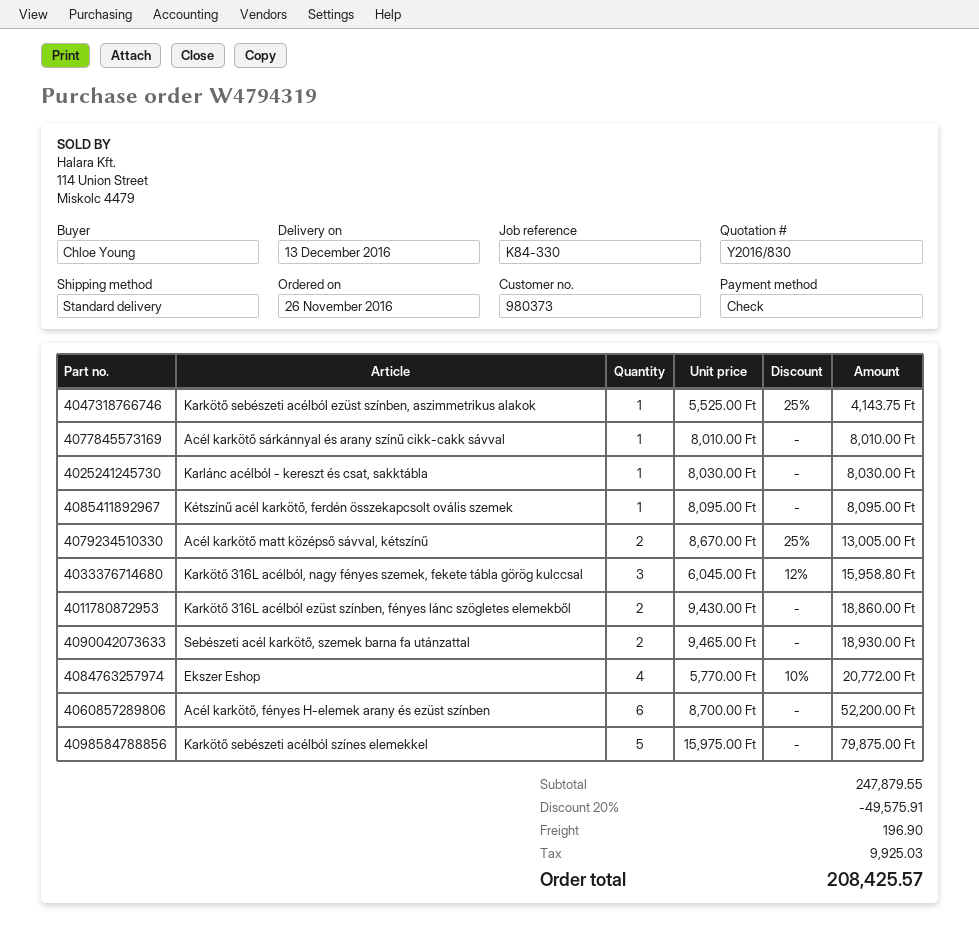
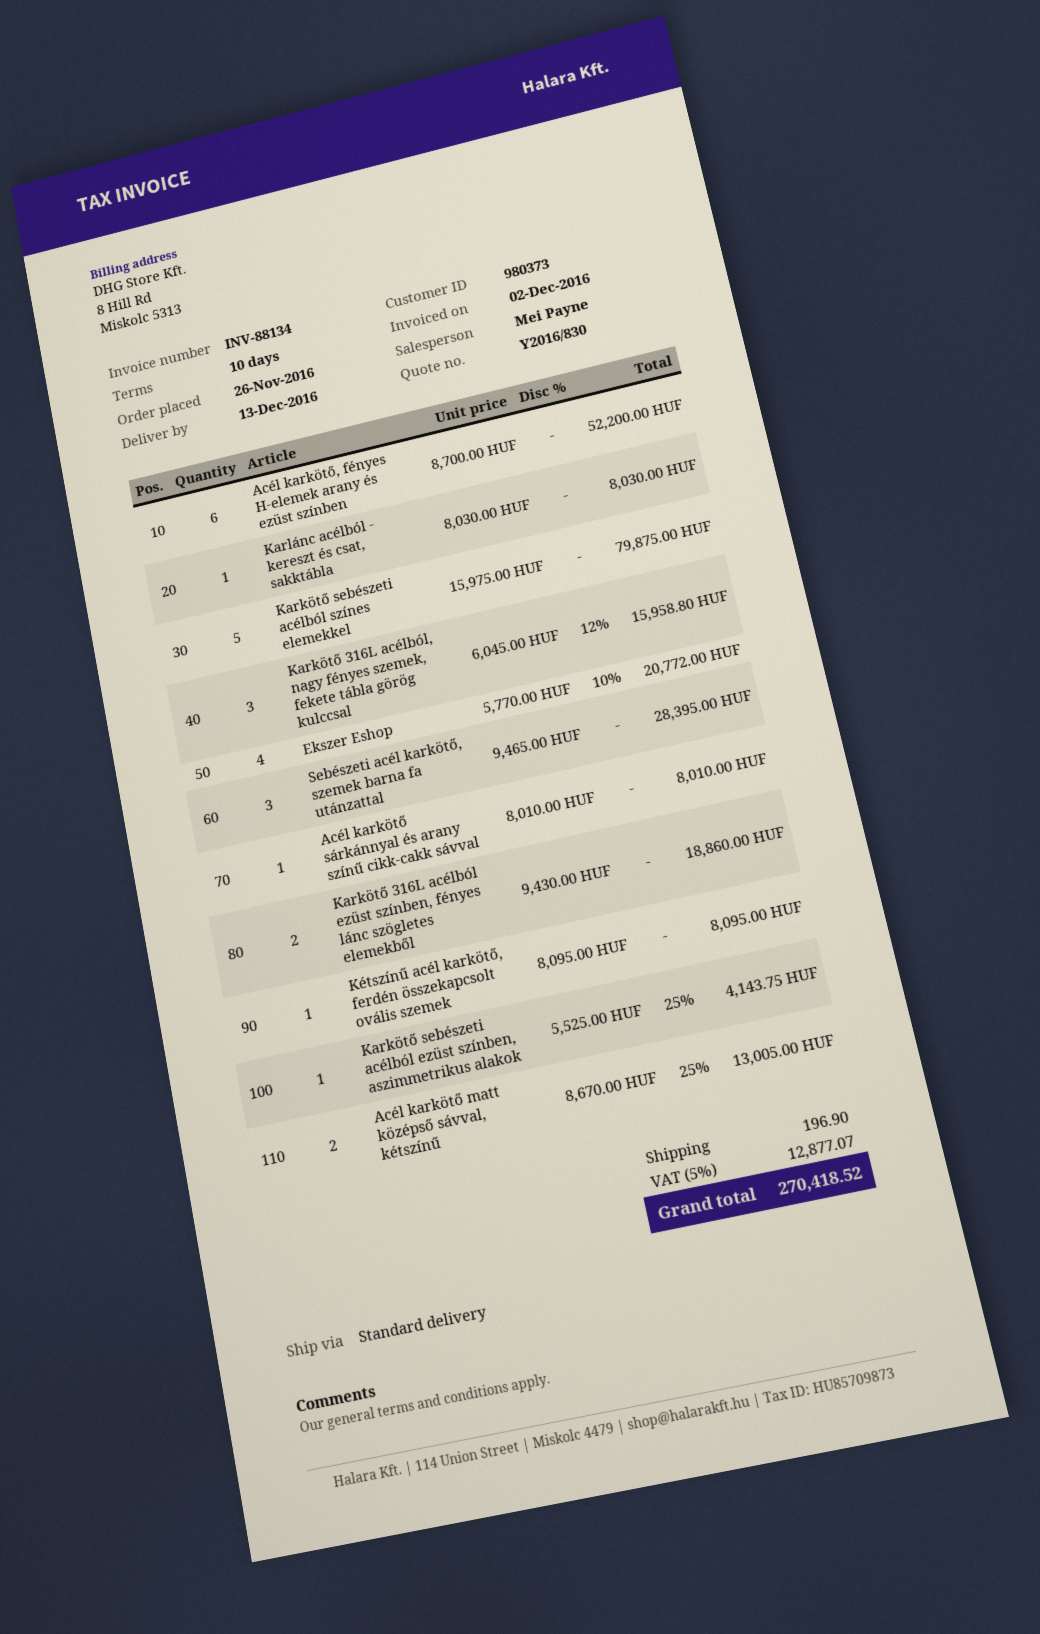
Sebészeti acél karkötő, szemek barna fa utánzattal: 2 x 9465.00 = 18930.00 -> 3 x 9465.00 = 28395.00
discount: 20% = 49575.91 -> none
tax: 9925.03 -> 12877.07
total: 208425.57 -> 270418.52

